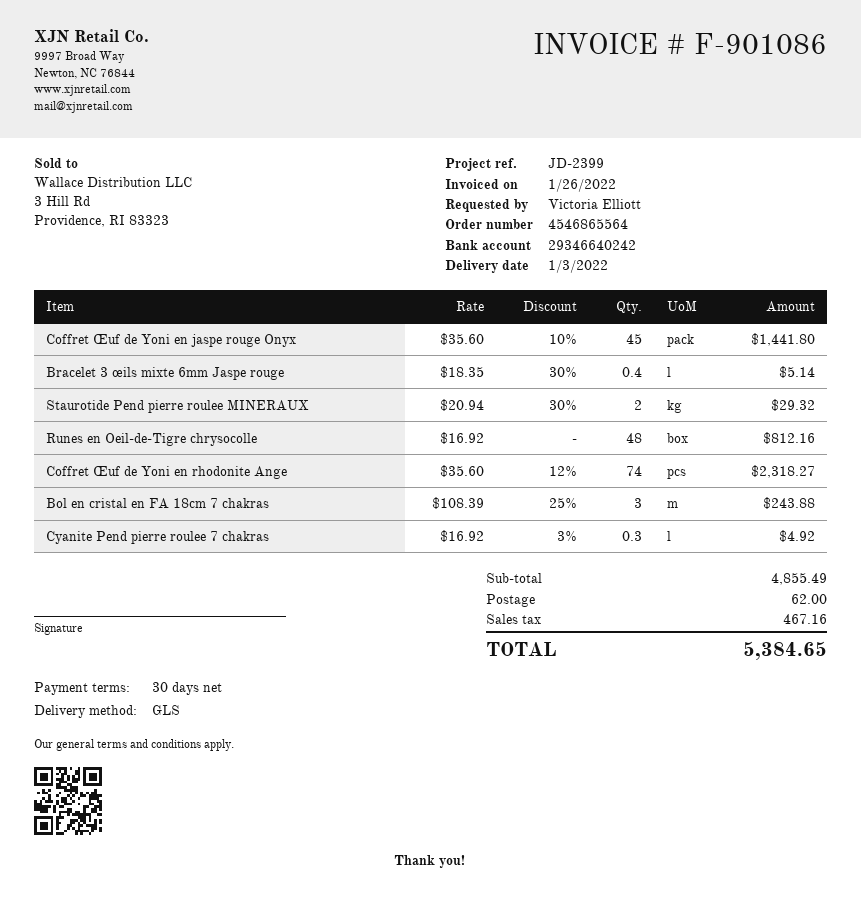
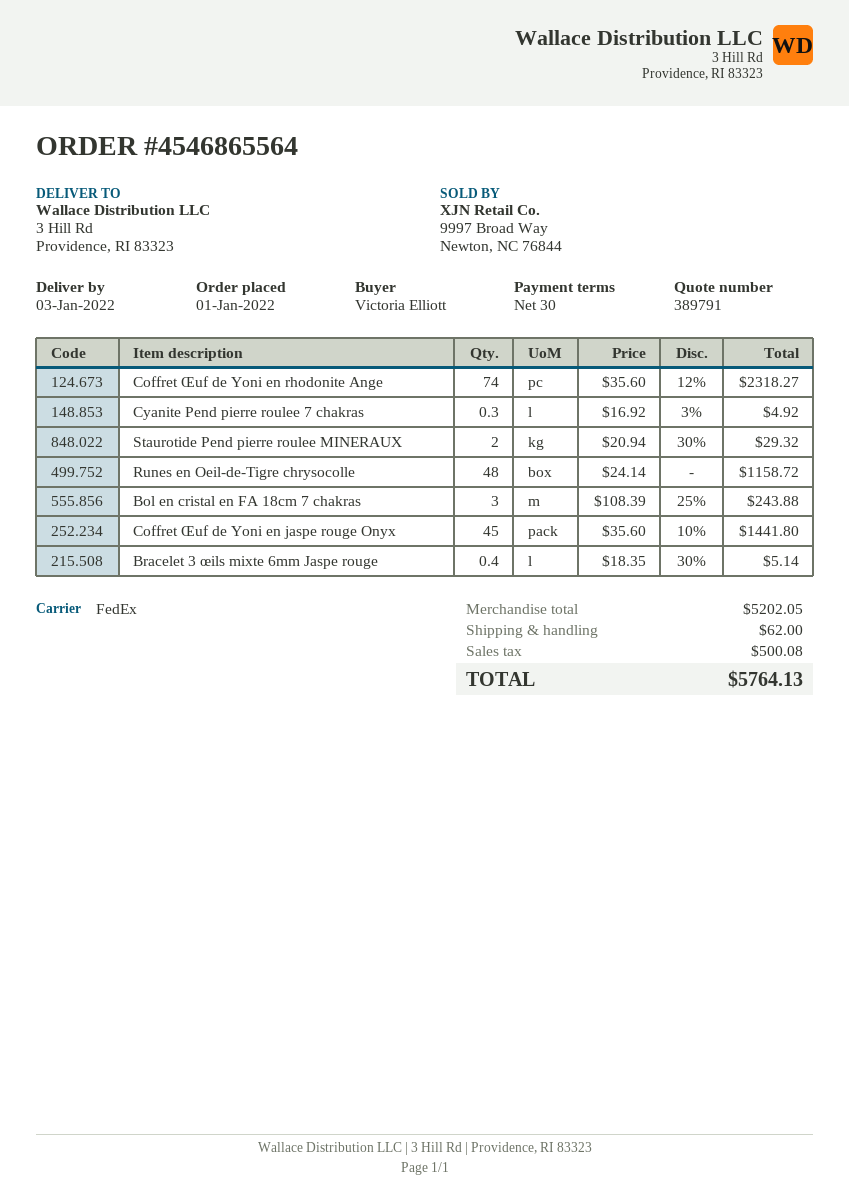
shipping method: GLS -> FedEx
Runes en Oeil-de-Tigre chrysocolle: 48 x 16.92 = 812.16 -> 48 x 24.14 = 1158.72
subtotal: 4855.49 -> 5202.05
tax: 467.16 -> 500.08
total: 5384.65 -> 5764.13

